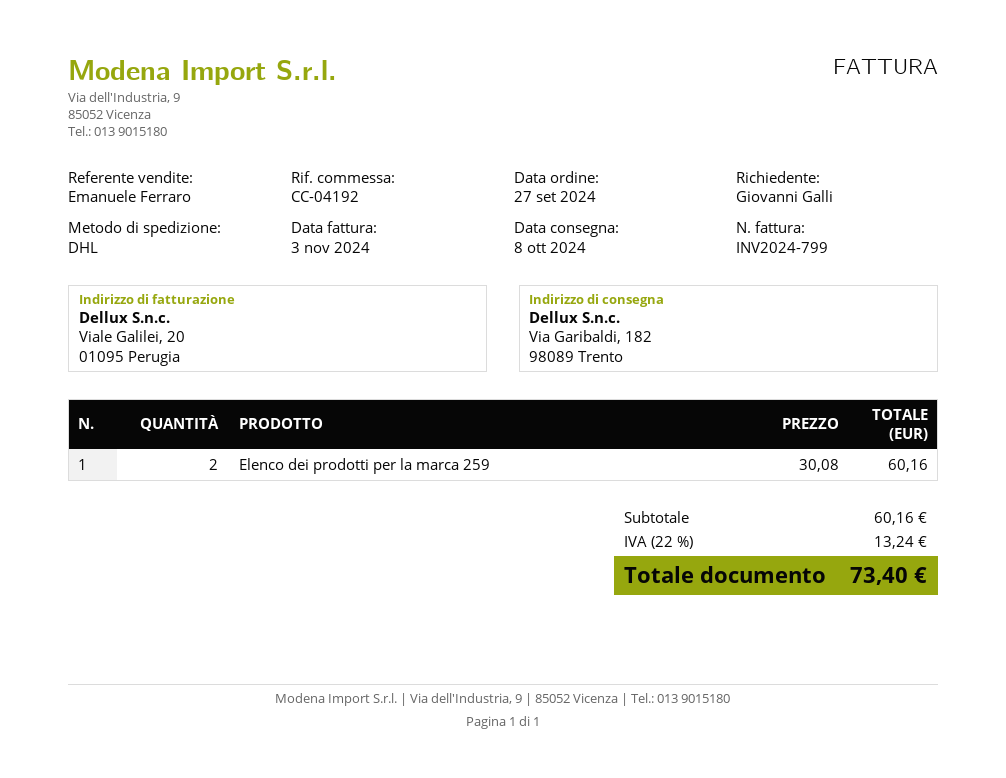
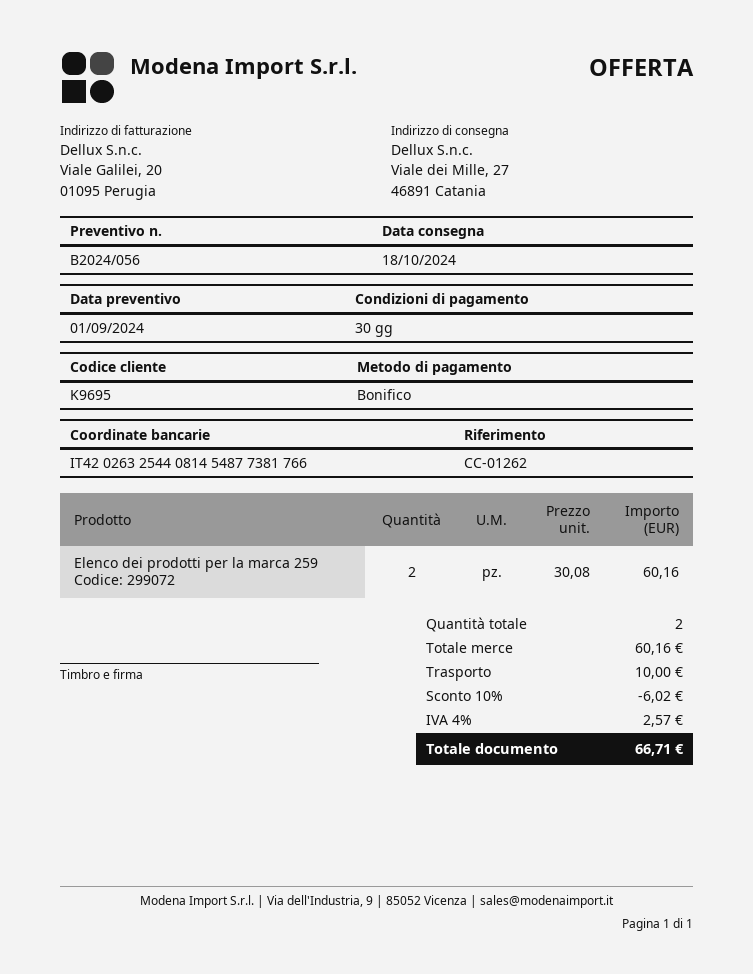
delivery date: 2024-10-08 -> 2024-10-18
reference: CC-04192 -> CC-01262
ship to: Via Garibaldi, 182, 98089 Trento -> Viale dei Mille, 27, 46891 Catania
discount: none -> 10% = 6.02
shipping: none -> 10.00
tax: 22% = 13.24 -> 4% = 2.57
total: 73.40 -> 66.71

